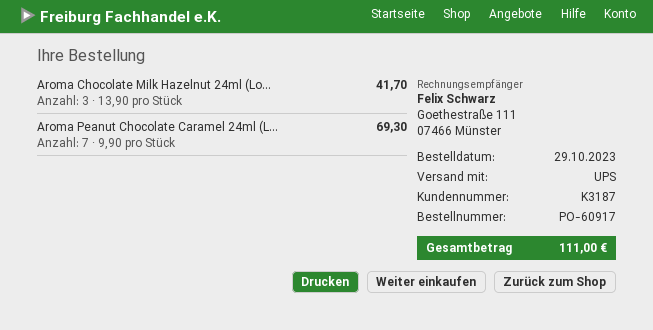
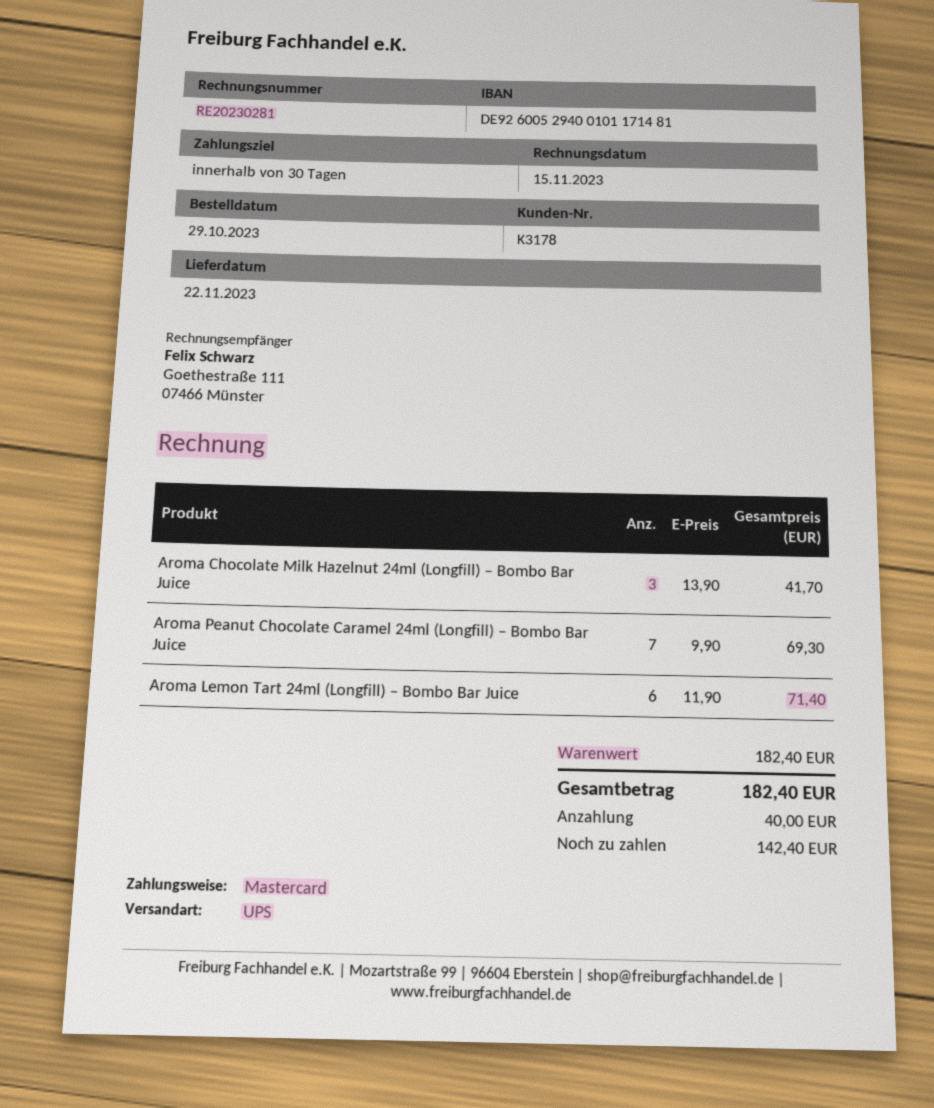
customer number: K3187 -> K3178
Aroma Lemon Tart 24ml (Longfill) – Bombo Bar Juice: none -> 6 x 11.90 = 71.40
total: 111.00 -> 182.40

